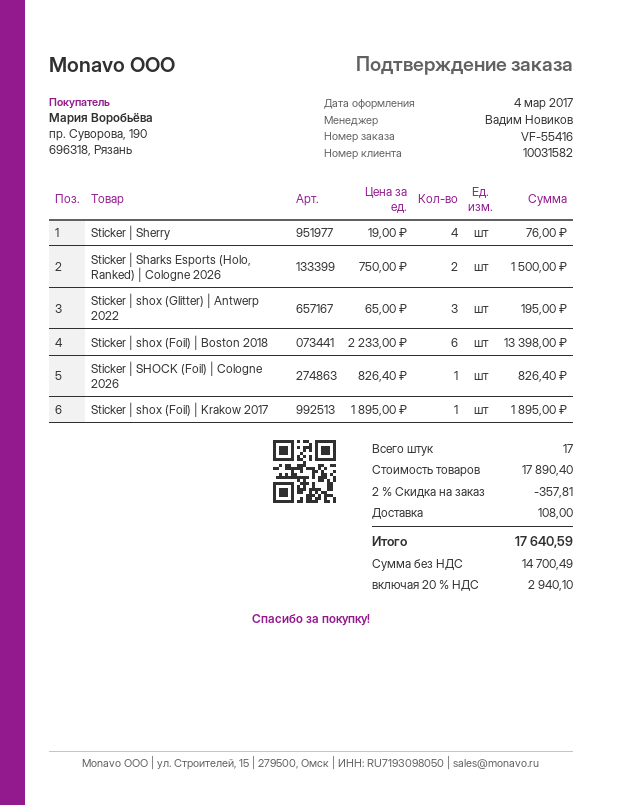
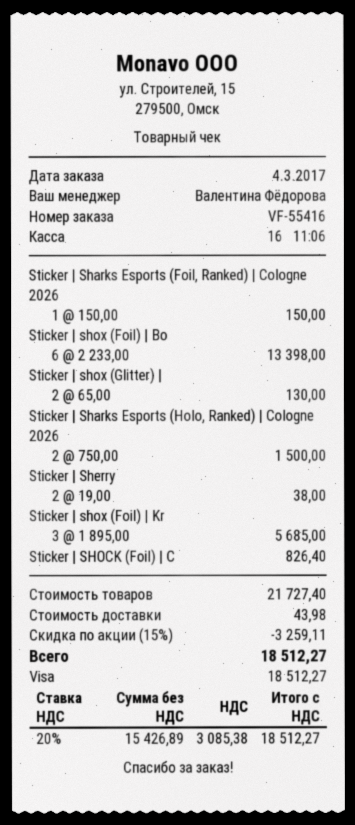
sales rep: Вадим Новиков -> Валентина Фёдорова
Sticker | Sherry: 4 x 19.00 = 76.00 -> 2 x 19.00 = 38.00
Sticker | shox (Glitter) | Antwerp 2022: 3 x 65.00 = 195.00 -> 2 x 65.00 = 130.00
Sticker | shox (Foil) | Krakow 2017: 1 x 1895.00 = 1895.00 -> 3 x 1895.00 = 5685.00
Sticker | Sharks Esports (Foil, Ranked) | Cologne 2026: none -> 1 x 150.00 = 150.00
subtotal: 17890.40 -> 21727.40
discount: 2% = 357.81 -> 15% = 3259.11
shipping: 108.00 -> 43.98
net: 14700.49 -> 15426.89
tax: 20% = 2940.10 -> 20% = 3085.38
total: 17640.59 -> 18512.27

